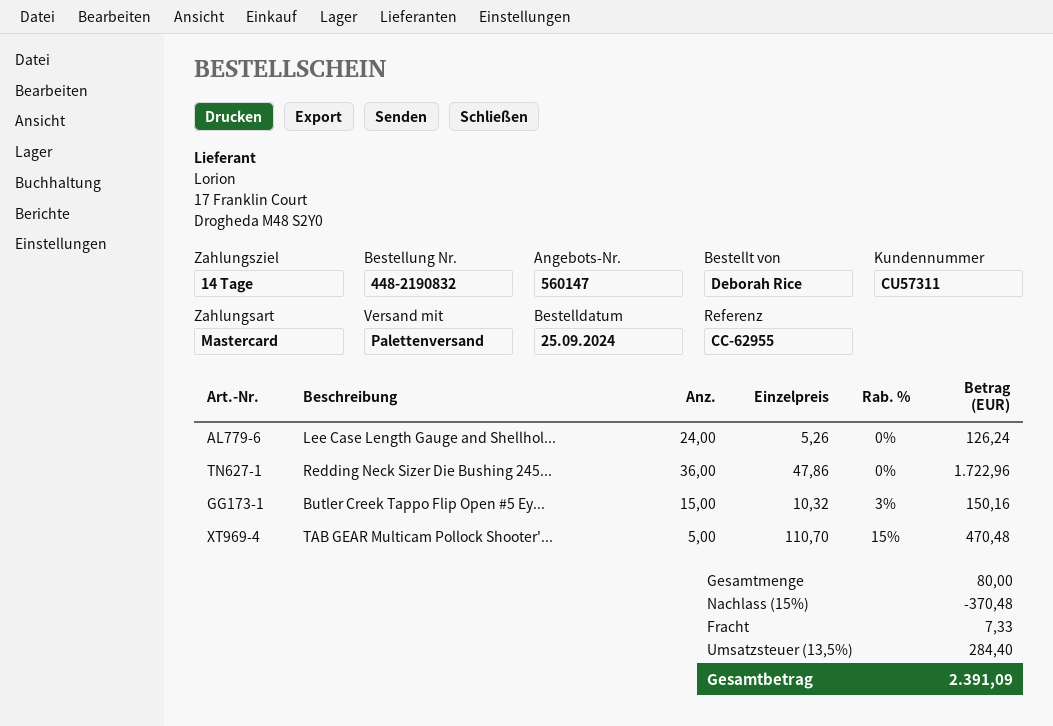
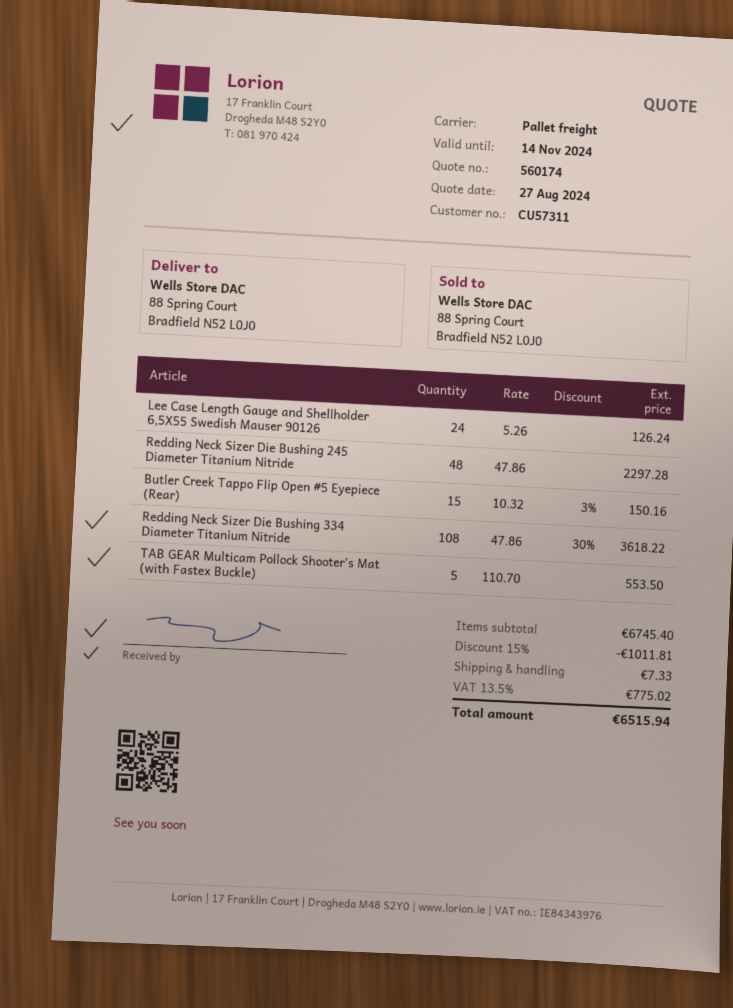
quote number: 560147 -> 560174
Redding Neck Sizer Die Bushing 245...: 36 x 47.86 = 1722.96 -> 48 x 47.86 = 2297.28
TAB GEAR Multicam Pollock Shooter'...: 5 x 110.70 - 15% = 470.48 -> 5 x 110.70 = 553.50
Redding Neck Sizer Die Bushing 334 Diameter Titanium Nitride: none -> 108 x 47.86 - 30% = 3618.22
discount: 15% = 370.48 -> 15% = 1011.81
tax: 13.5% = 284.40 -> 13.5% = 775.02
total: 2391.09 -> 6515.94

